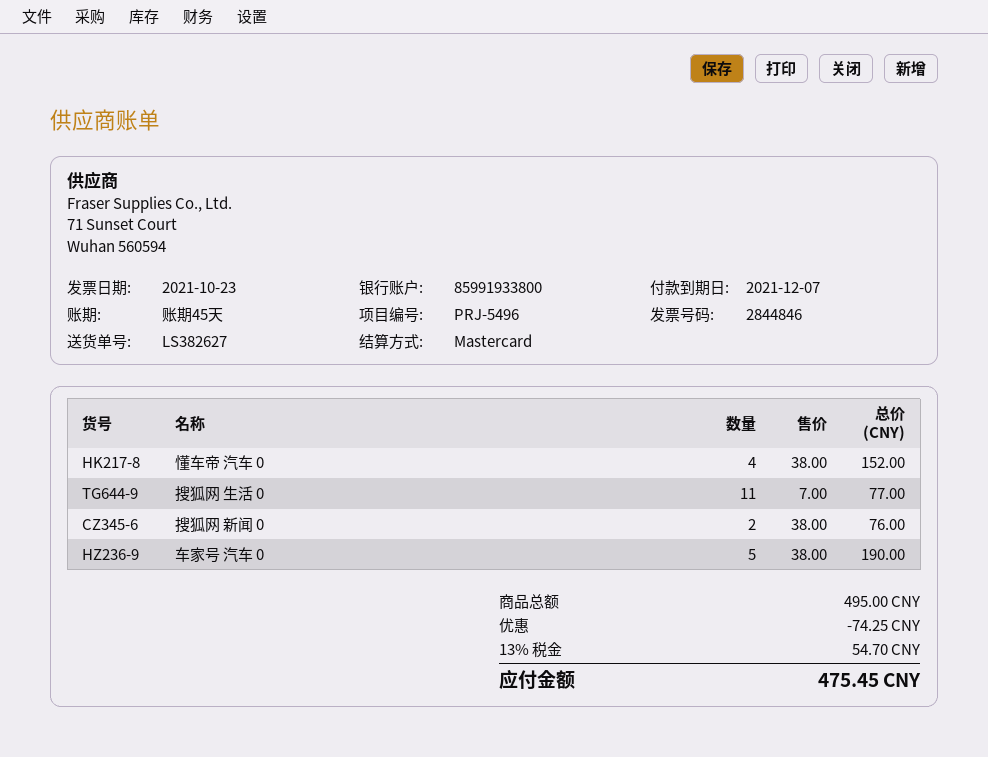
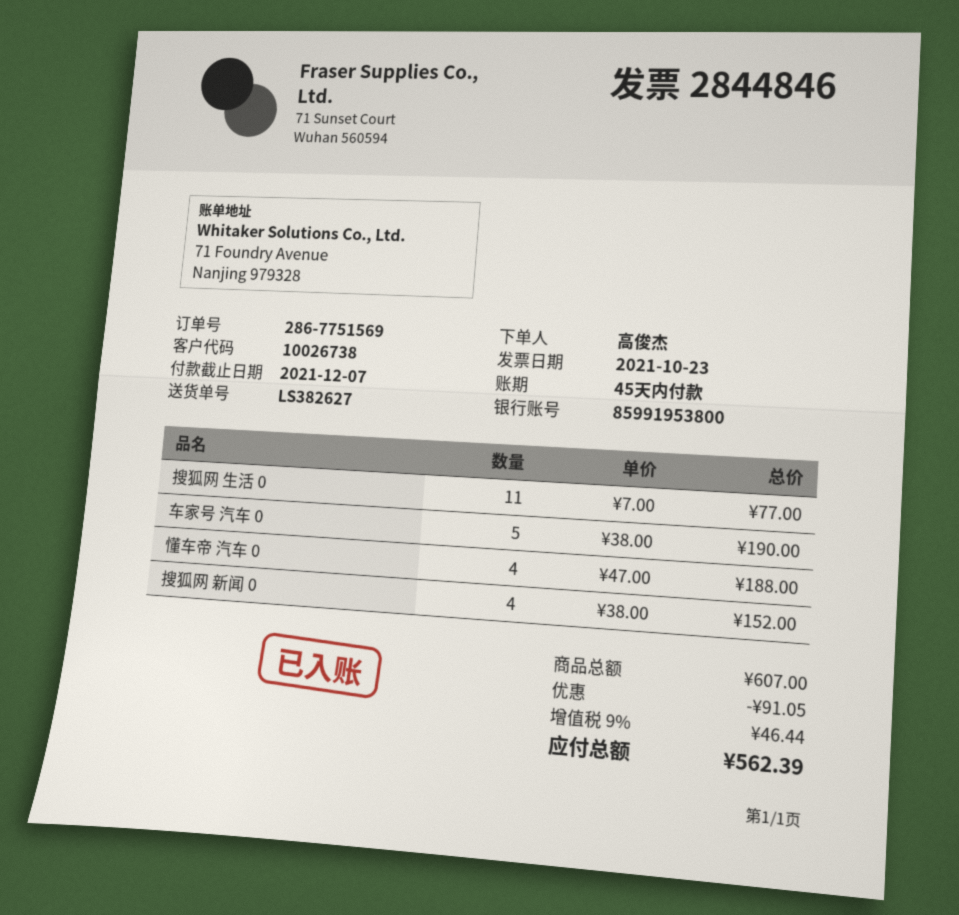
bank account: 85991933800 -> 85991953800
懂车帝 汽车 0: 4 x 38.00 = 152.00 -> 4 x 47.00 = 188.00
搜狐网 新闻 0: 2 x 38.00 = 76.00 -> 4 x 38.00 = 152.00
subtotal: 495.00 -> 607.00
discount: 74.25 -> 91.05
tax: 13% = 54.70 -> 9% = 46.44
total: 475.45 -> 562.39

